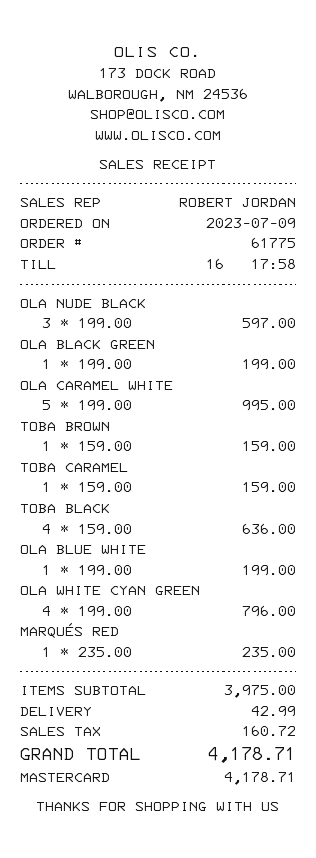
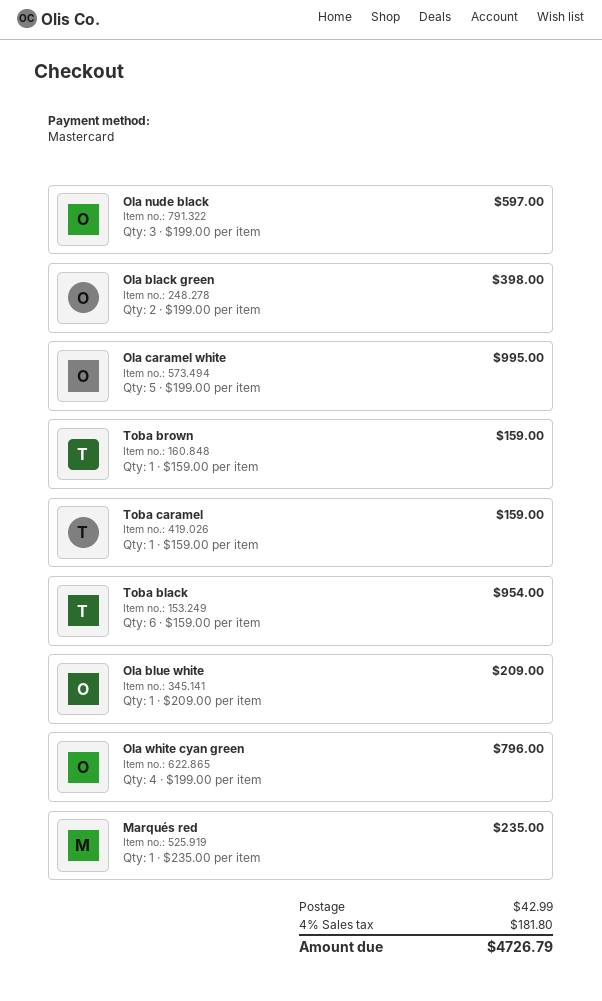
OLA BLACK GREEN: 1 x 199.00 = 199.00 -> 2 x 199.00 = 398.00
TOBA BLACK: 4 x 159.00 = 636.00 -> 6 x 159.00 = 954.00
OLA BLUE WHITE: 1 x 199.00 = 199.00 -> 1 x 209.00 = 209.00
tax: 160.72 -> 181.80
total: 4178.71 -> 4726.79

